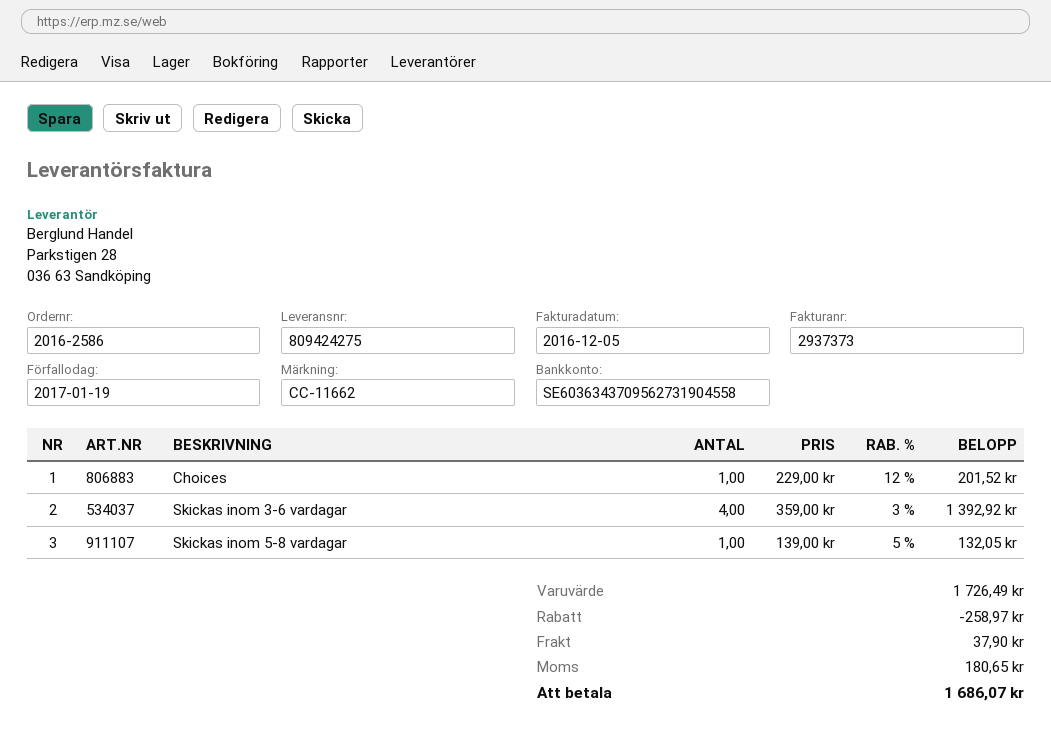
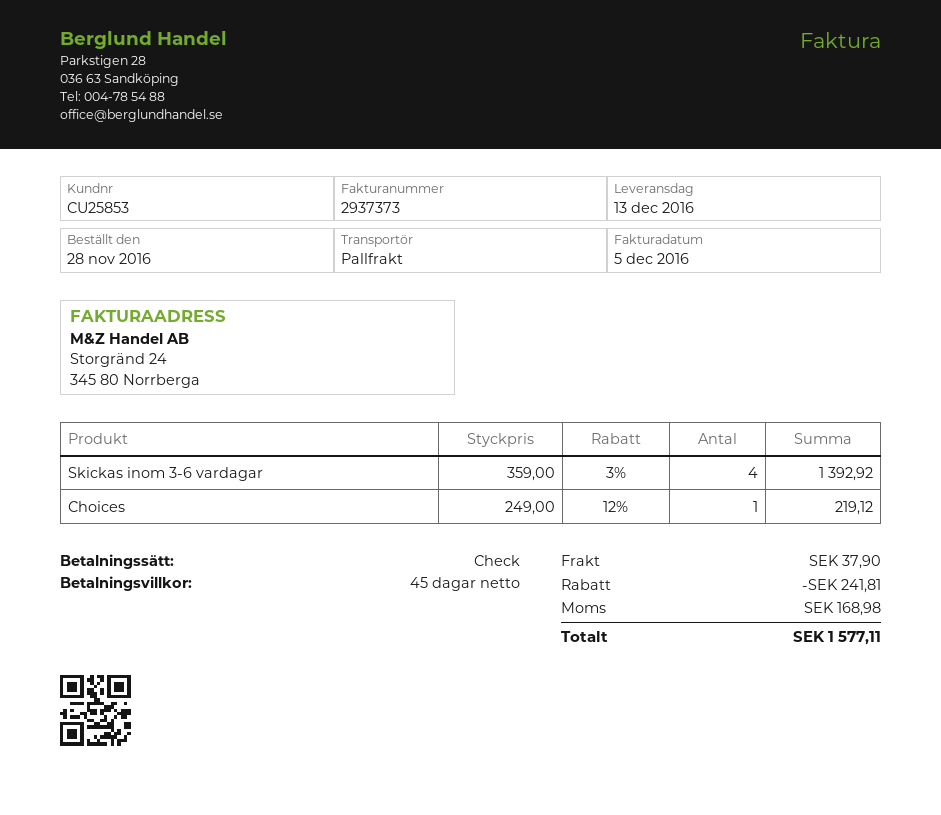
Choices: 1 x 229.00 - 12% = 201.52 -> 1 x 249.00 - 12% = 219.12
Skickas inom 5-8 vardagar: 1 x 139.00 - 5% = 132.05 -> none
discount: 258.97 -> 241.81
tax: 180.65 -> 168.98
total: 1686.07 -> 1577.11

